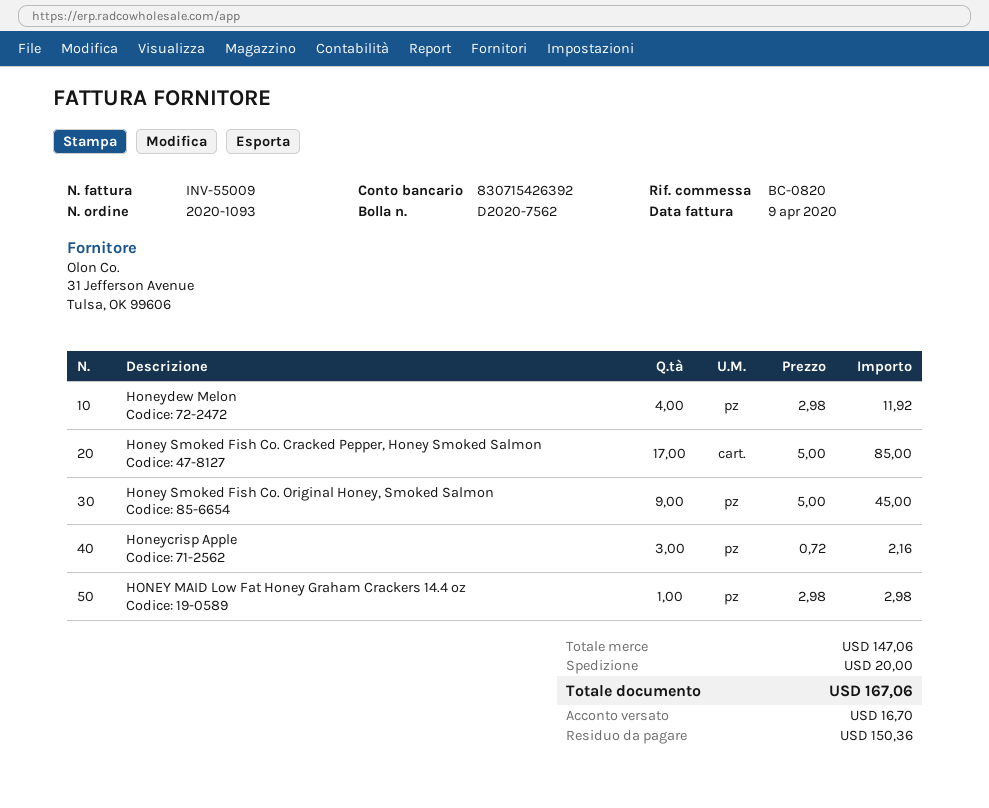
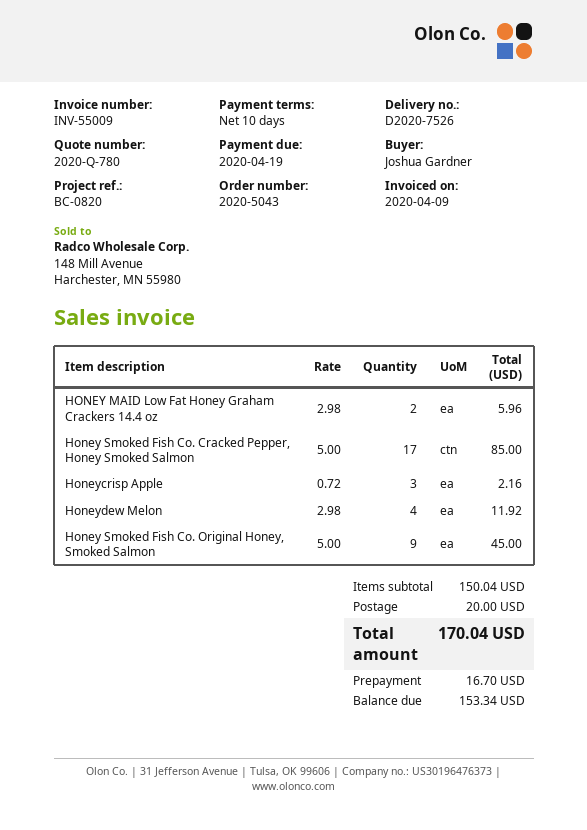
order number: 2020-1093 -> 2020-5043
delivery note number: D2020-7562 -> D2020-7526
HONEY MAID Low Fat Honey Graham Crackers 14.4 oz: 1 x 2.98 = 2.98 -> 2 x 2.98 = 5.96
subtotal: 147.06 -> 150.04
total: 167.06 -> 170.04
balance: 150.36 -> 153.34

